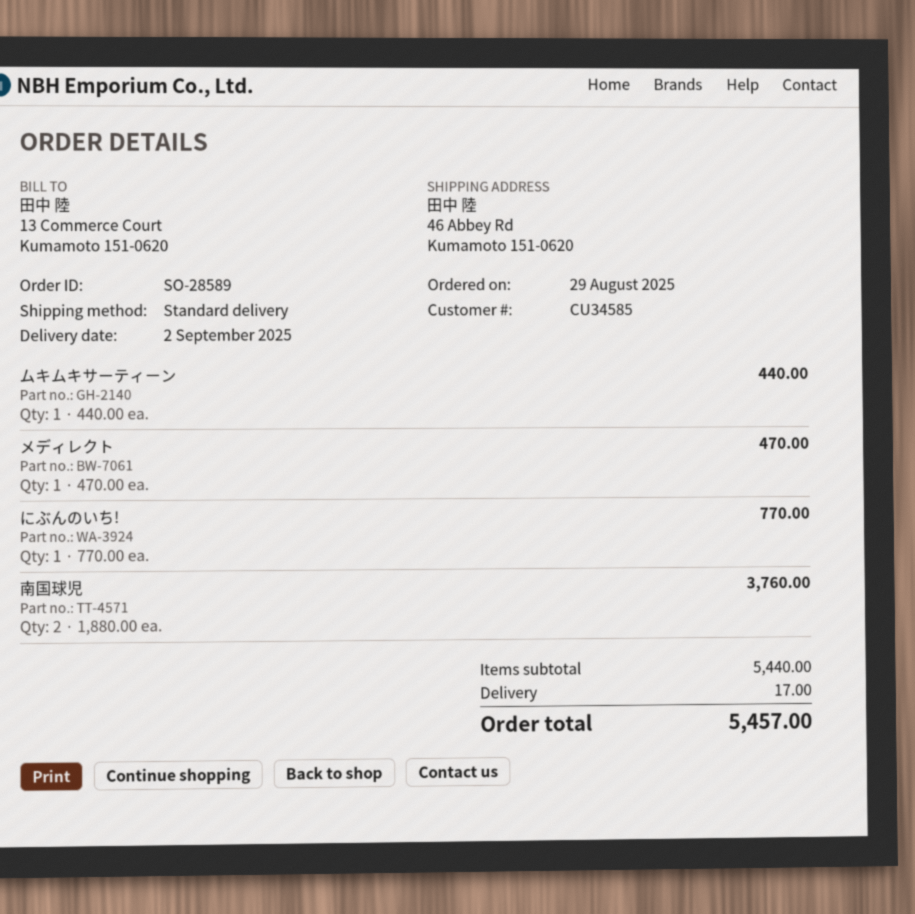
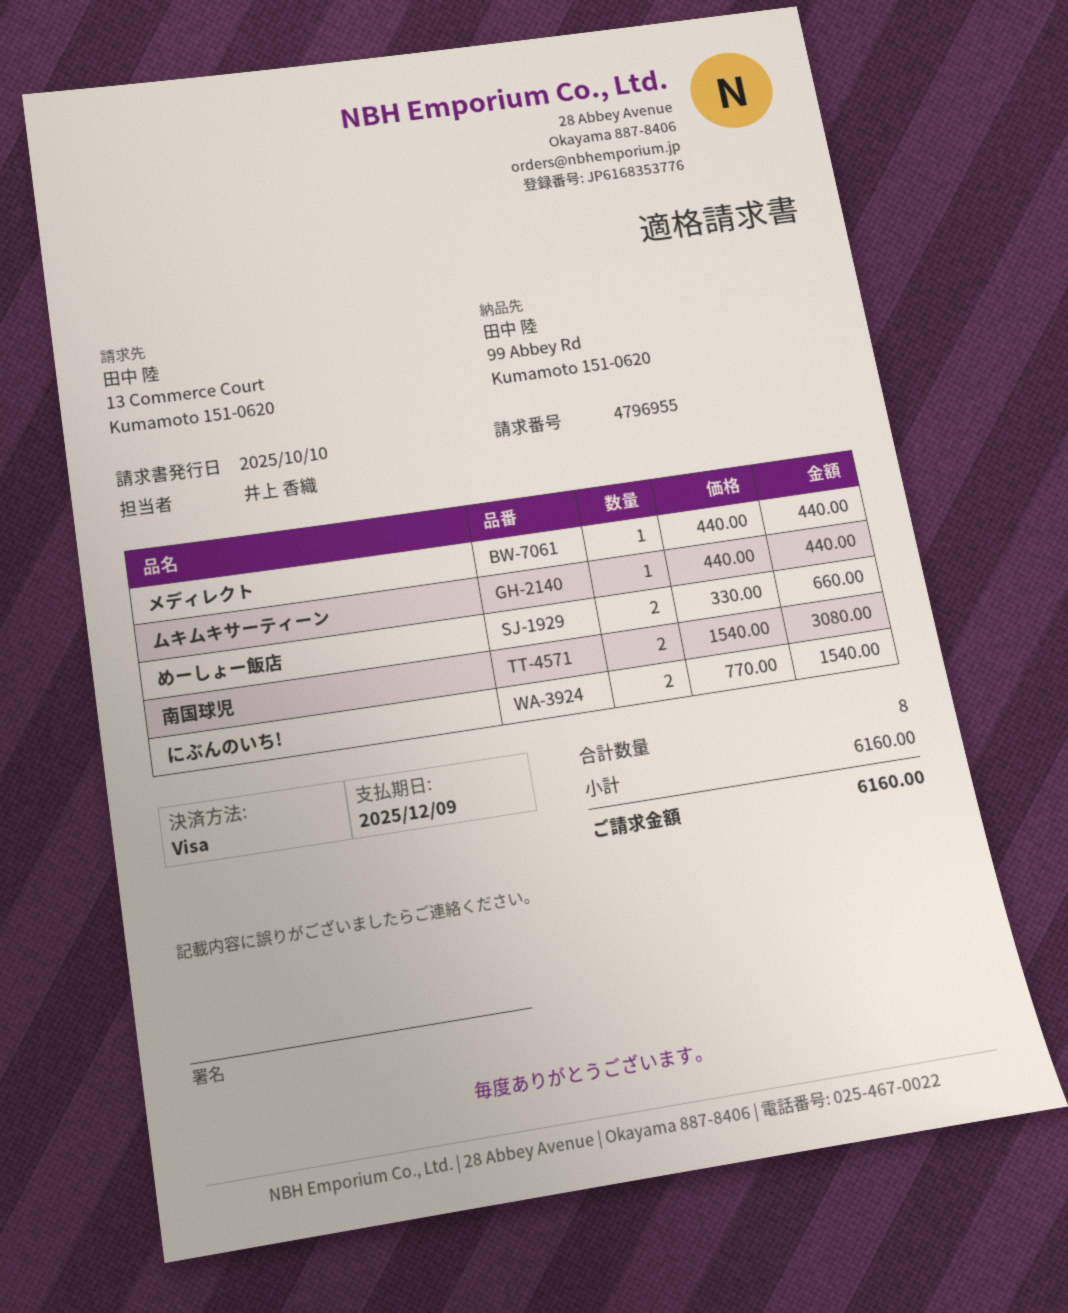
ship to: 46 Abbey Rd, Kumamoto 151-0620 -> 99 Abbey Rd, Kumamoto 151-0620
メディレクト: 1 x 470.00 = 470.00 -> 1 x 440.00 = 440.00
にぶんのいち!: 1 x 770.00 = 770.00 -> 2 x 770.00 = 1540.00
南国球児: 2 x 1880.00 = 3760.00 -> 2 x 1540.00 = 3080.00
めーしょー飯店: none -> 2 x 330.00 = 660.00
subtotal: 5440.00 -> 6160.00
shipping: 17.00 -> none
total: 5457.00 -> 6160.00

